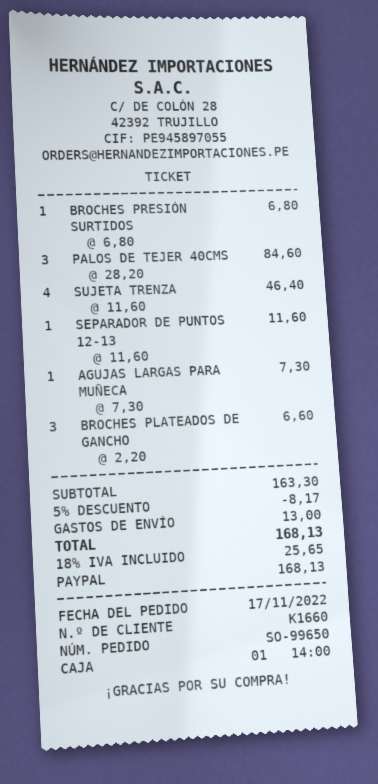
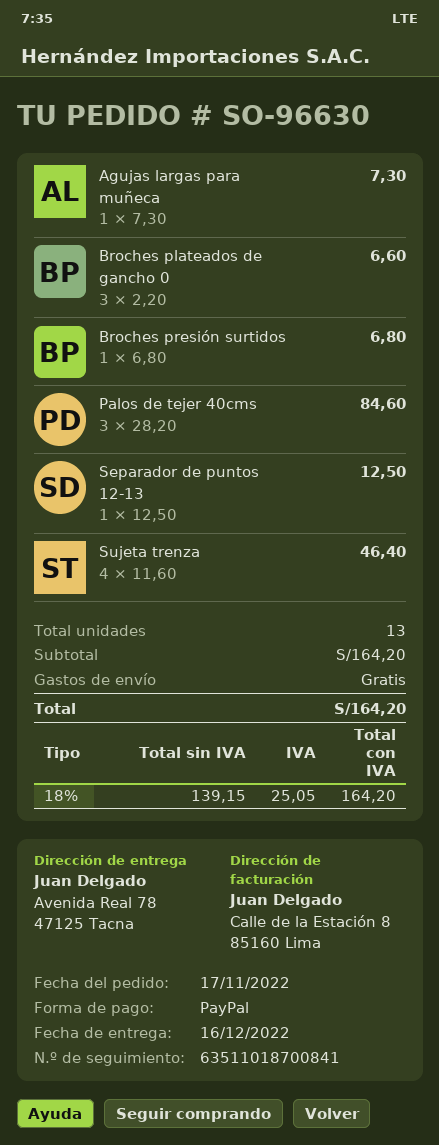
order number: SO-99650 -> SO-96630
SEPARADOR DE PUNTOS 12-13: 1 x 11.60 = 11.60 -> 1 x 12.50 = 12.50
subtotal: 163.30 -> 164.20
discount: 5% = 8.17 -> none
shipping: 13.00 -> 0.00
tax: 18% = 25.65 -> 18% = 25.05
total: 168.13 -> 164.20

